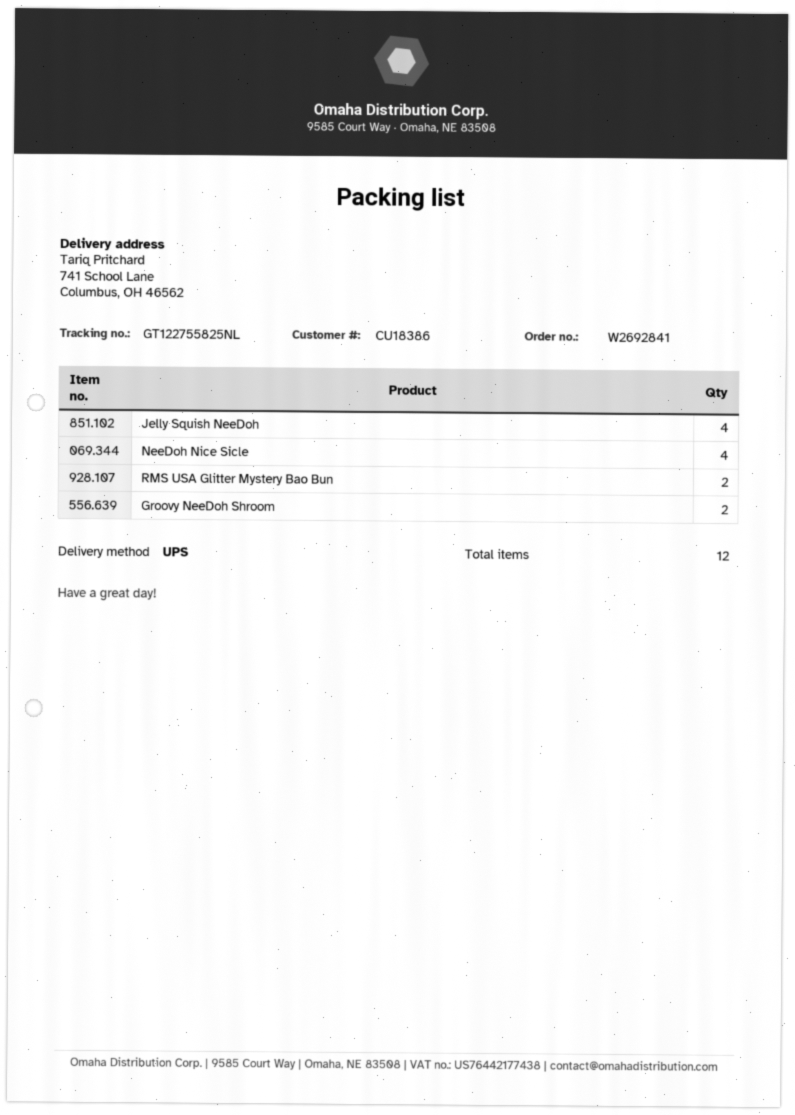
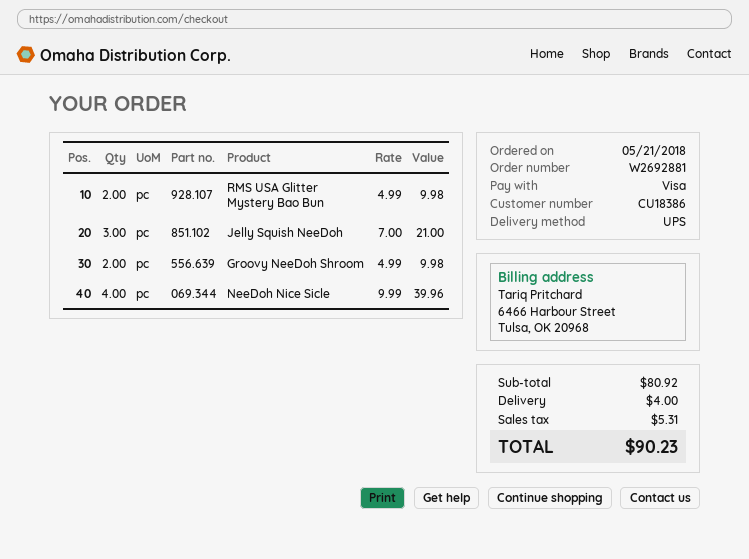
order number: W2692841 -> W2692881
Jelly Squish NeeDoh: 4 -> 3

